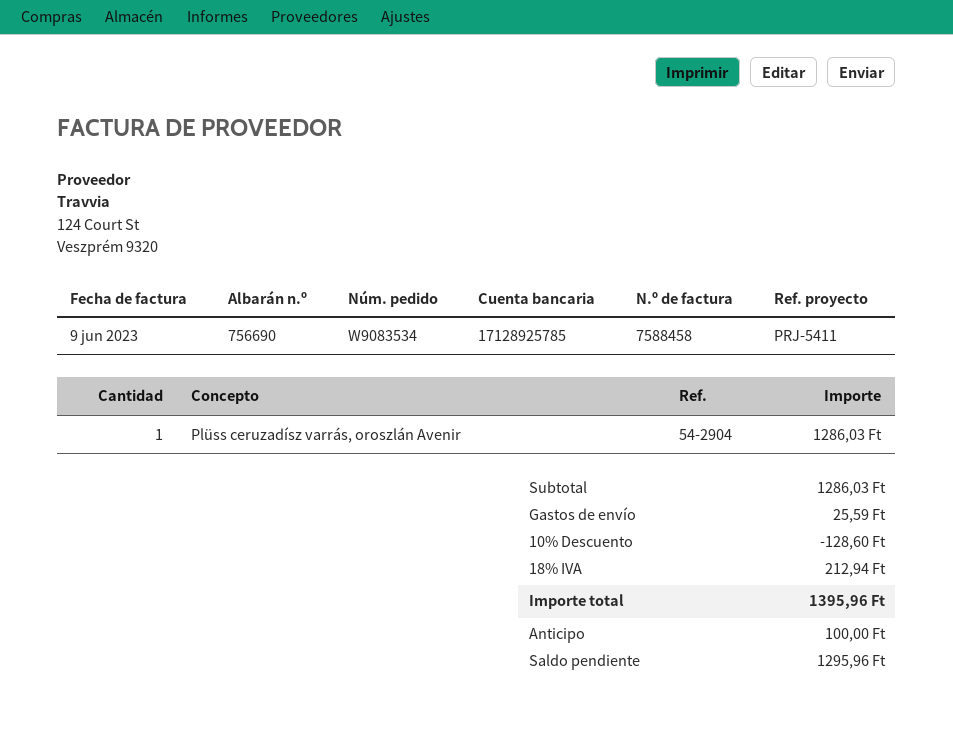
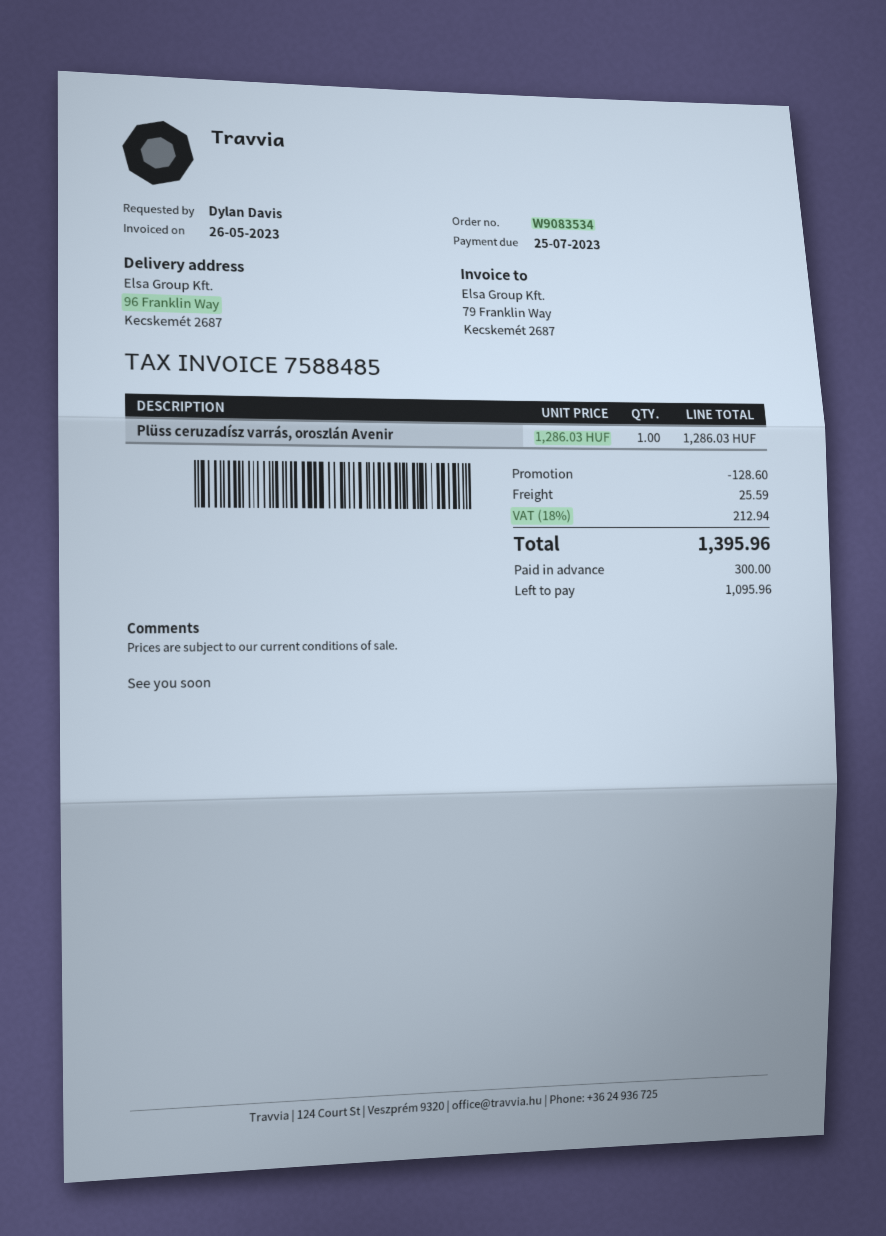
invoice number: 7588458 -> 7588485
invoice date: 2023-06-09 -> 2023-05-26
deposit: 100.00 -> 300.00
balance: 1295.96 -> 1095.96

